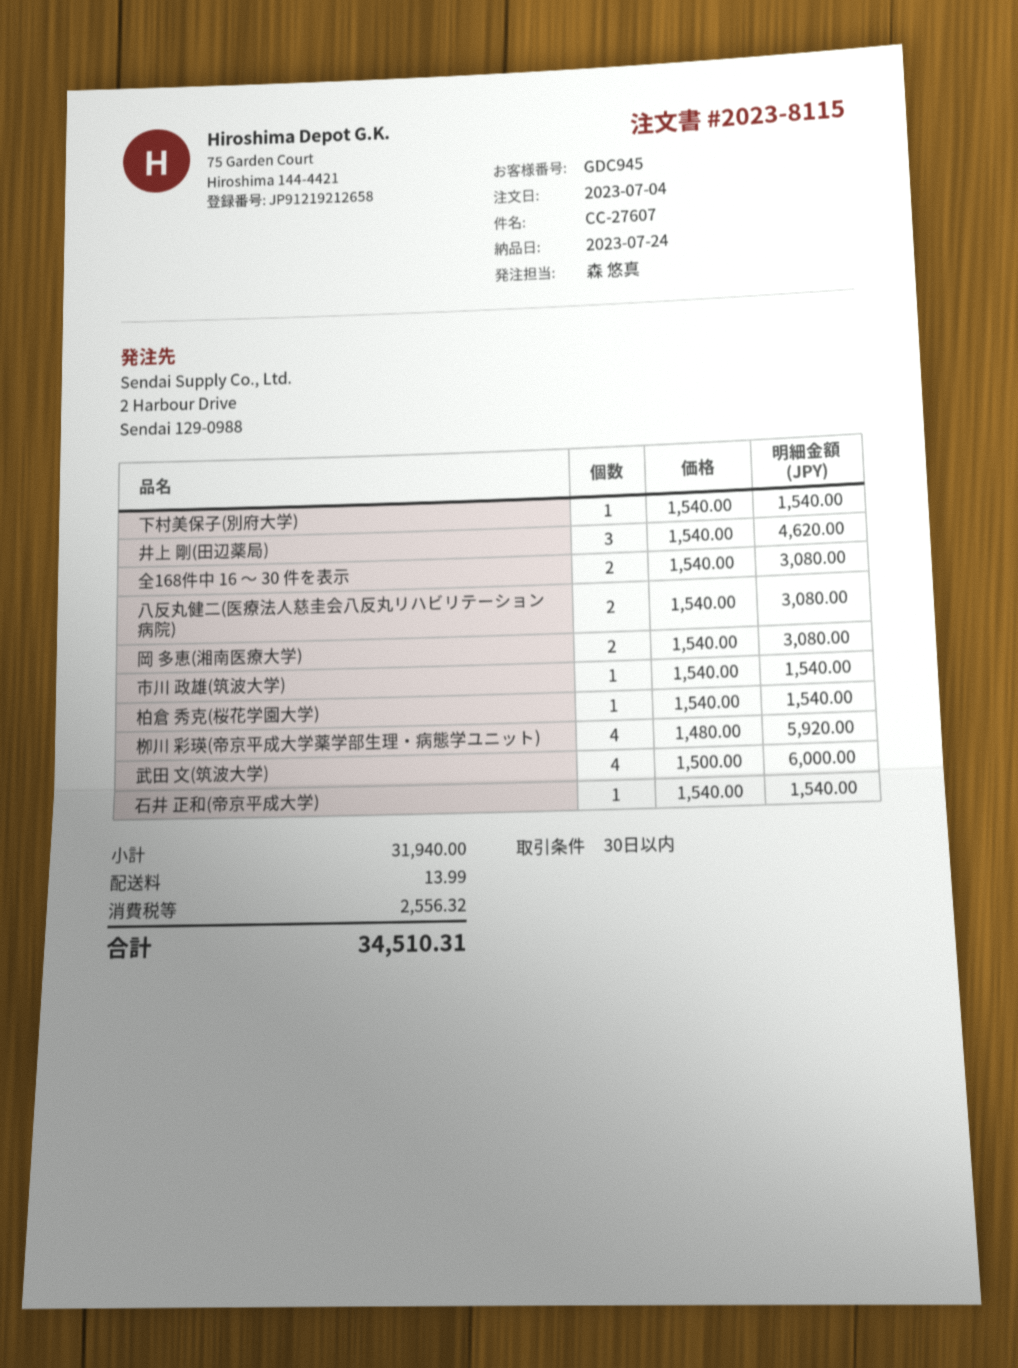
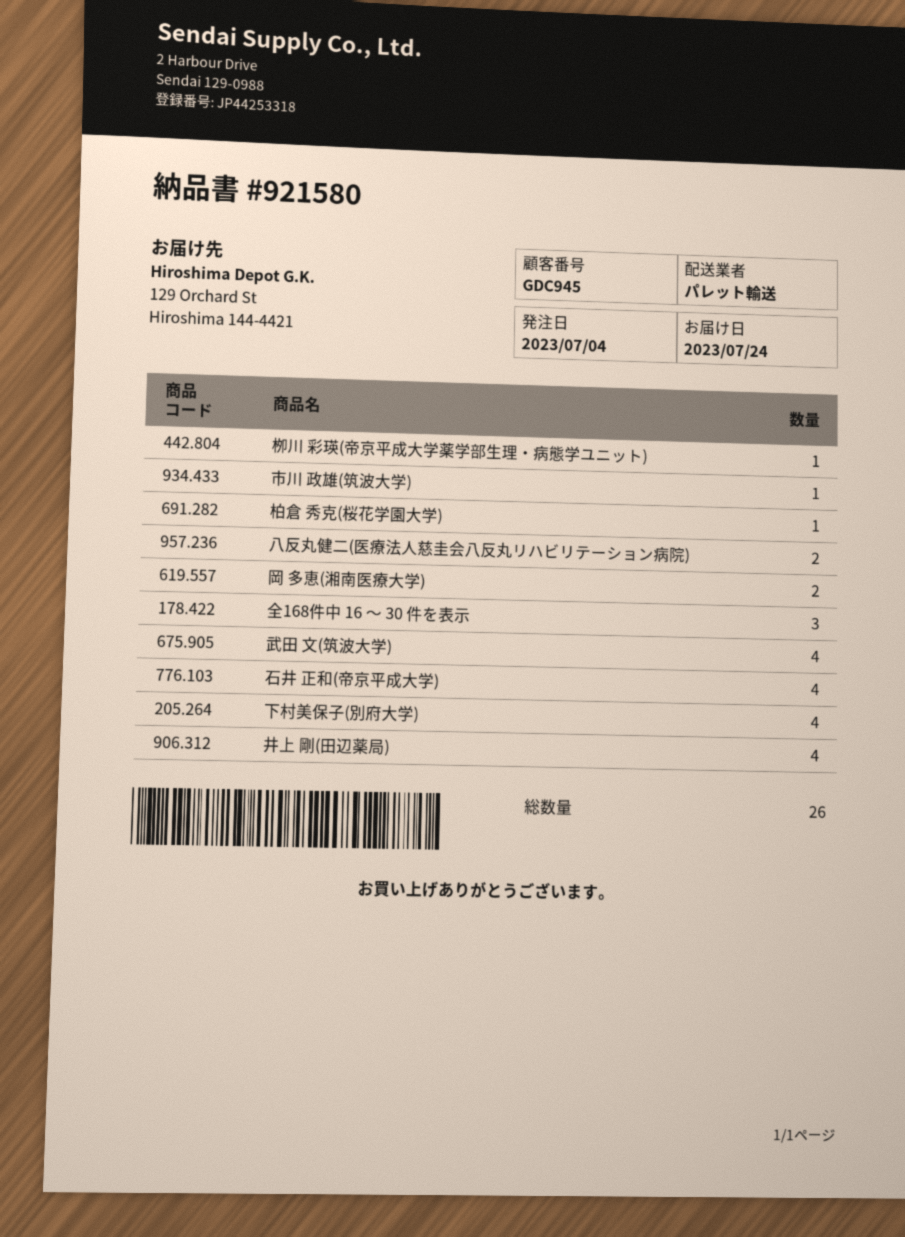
下村美保子(別府大学): 1 -> 4
井上 剛(田辺薬局): 3 -> 4
全168件中 16 〜 30 件を表示: 2 -> 3
栁川 彩瑛(帝京平成大学薬学部生理・病態学ユニット): 4 -> 1
石井 正和(帝京平成大学): 1 -> 4

